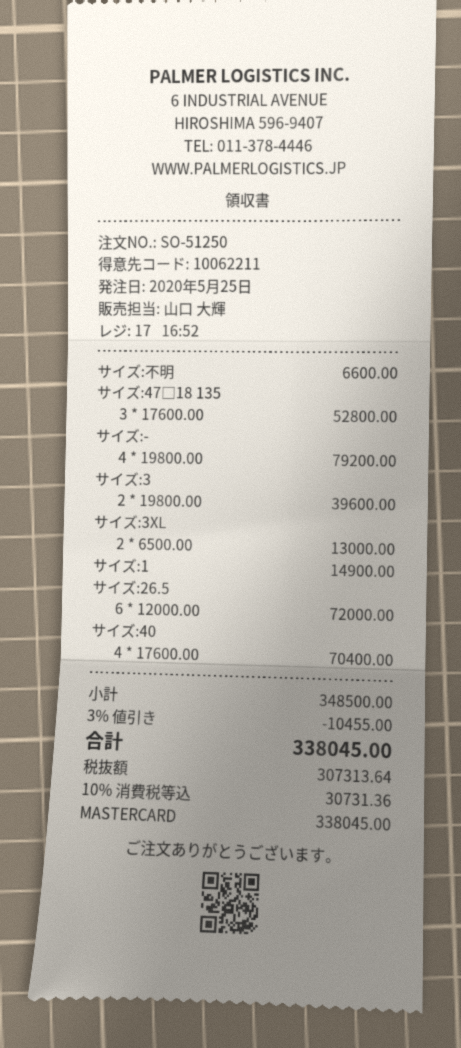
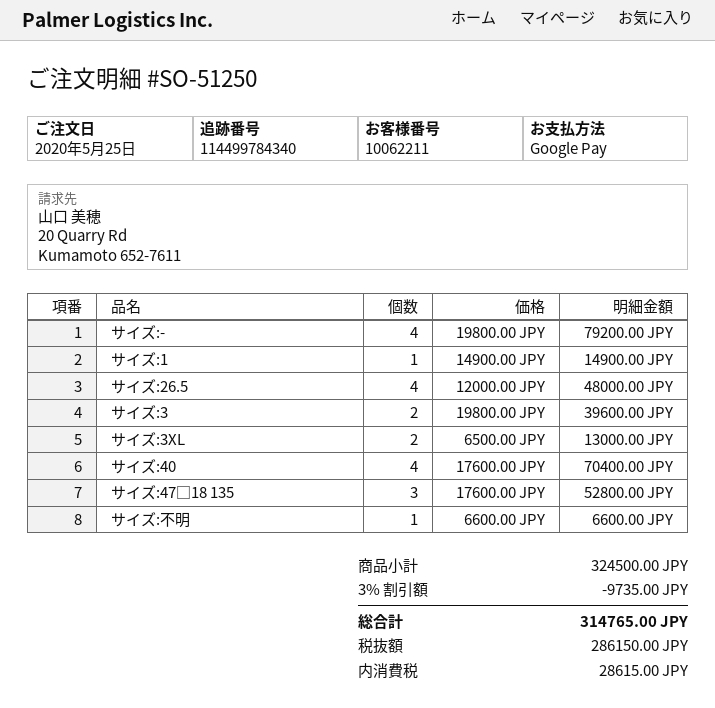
payment method: Mastercard -> Google Pay
サイズ:26.5: 6 x 12000.00 = 72000.00 -> 4 x 12000.00 = 48000.00
subtotal: 348500.00 -> 324500.00
discount: 3% = 10455.00 -> 3% = 9735.00
net: 307313.64 -> 286150.00
tax: 30731.36 -> 28615.00
total: 338045.00 -> 314765.00

